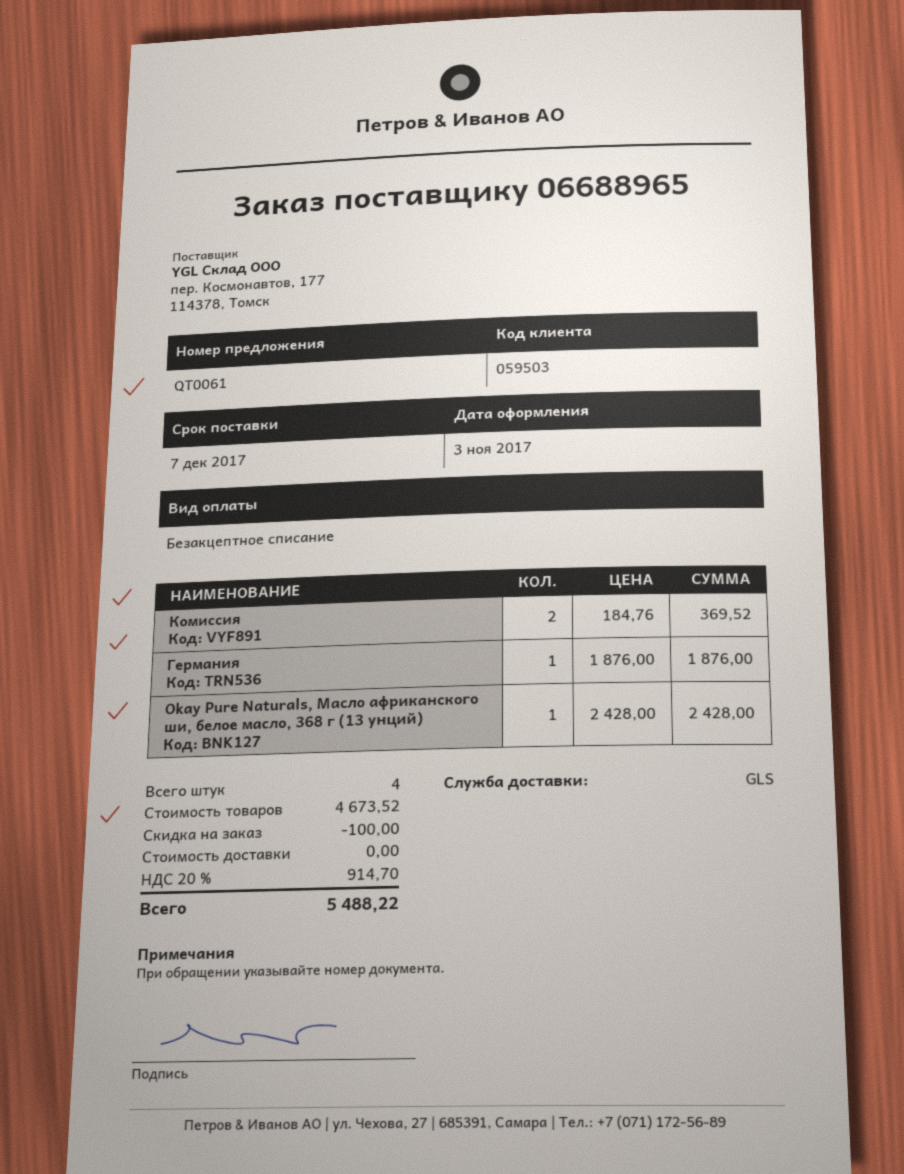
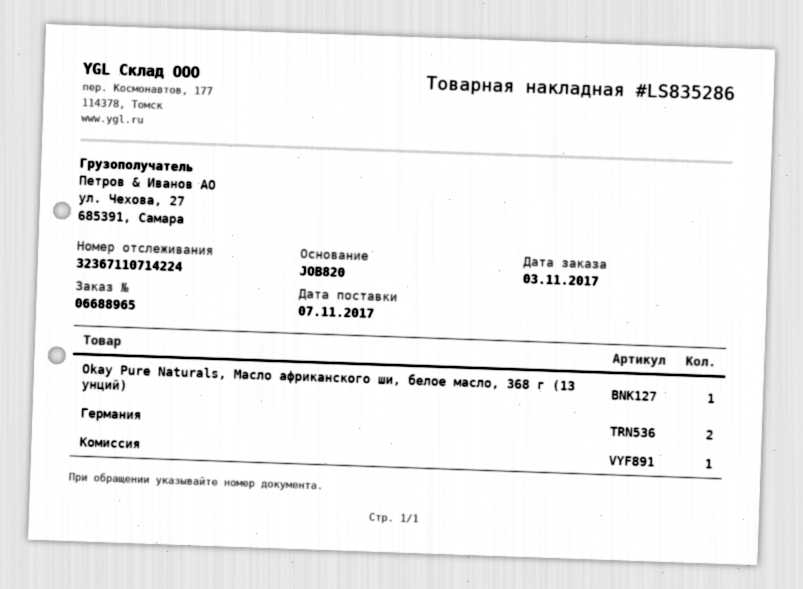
delivery date: 2017-12-07 -> 2017-11-07
Комиссия: 2 -> 1
Германия: 1 -> 2

